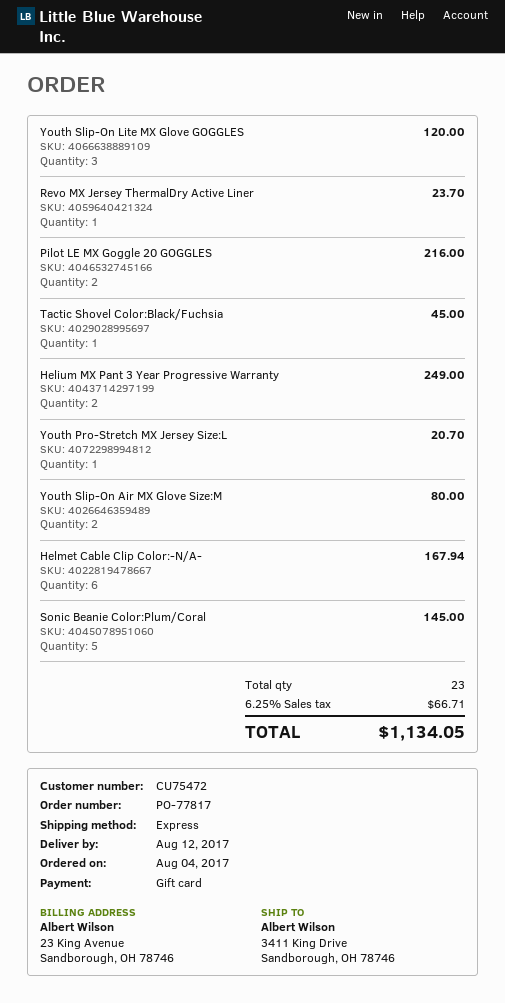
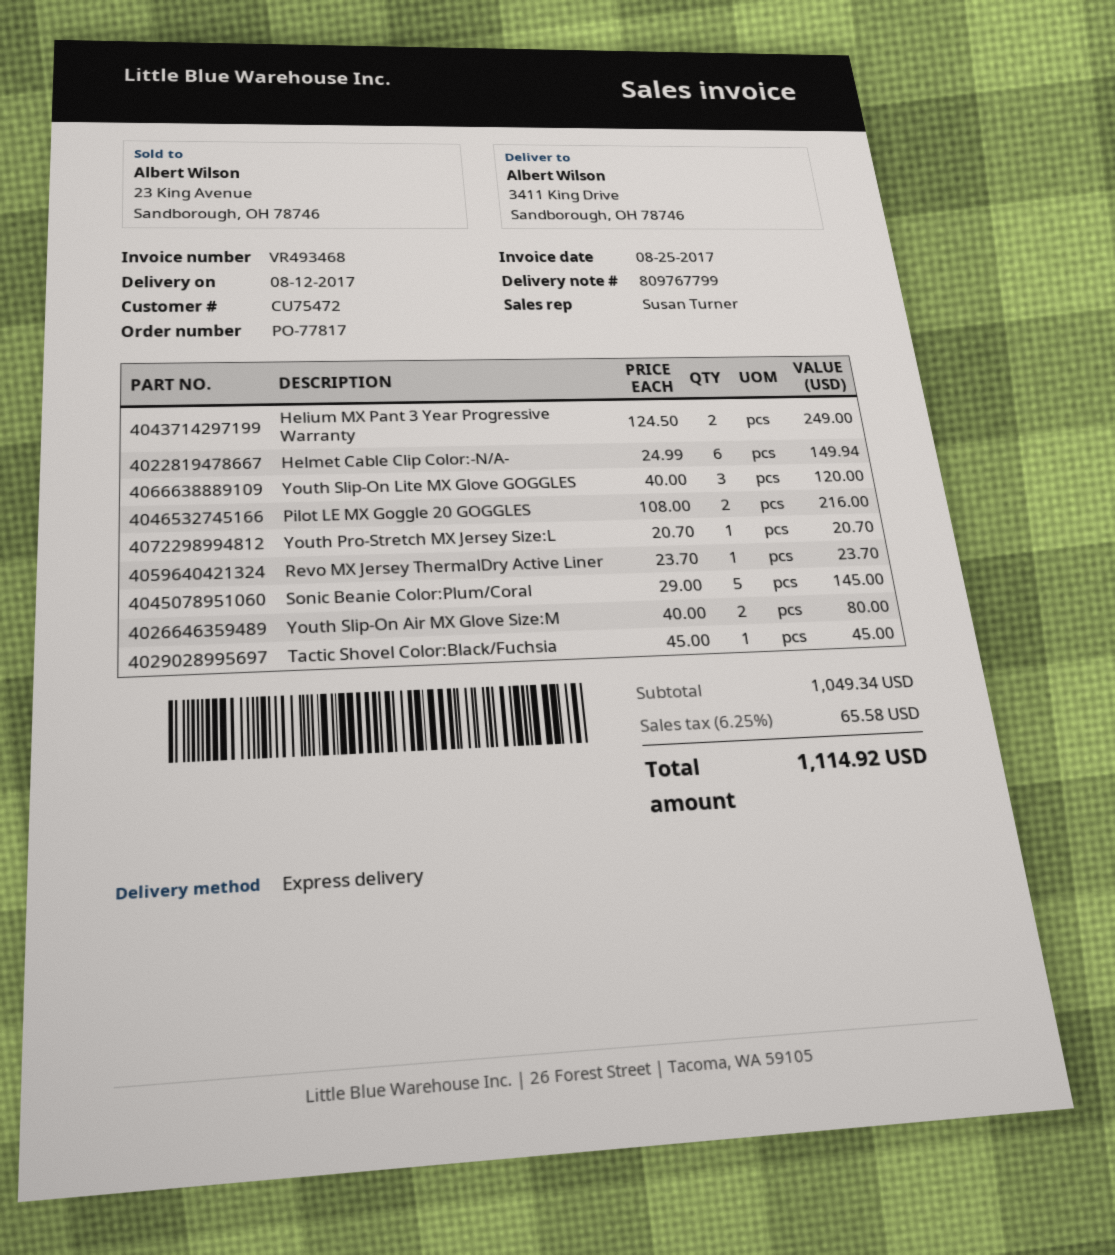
Helmet Cable Clip Color:-N/A-: 6 for 167.94 -> 6 for 149.94
tax: 6.25% = 66.71 -> 6.25% = 65.58
total: 1134.05 -> 1114.92

